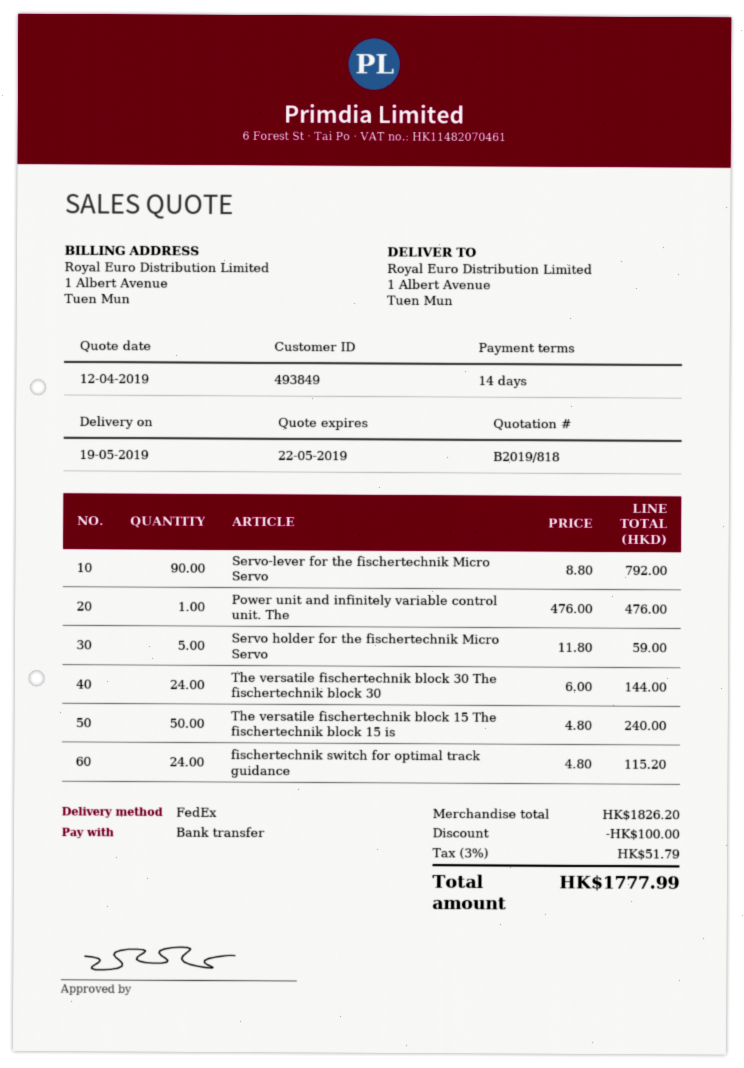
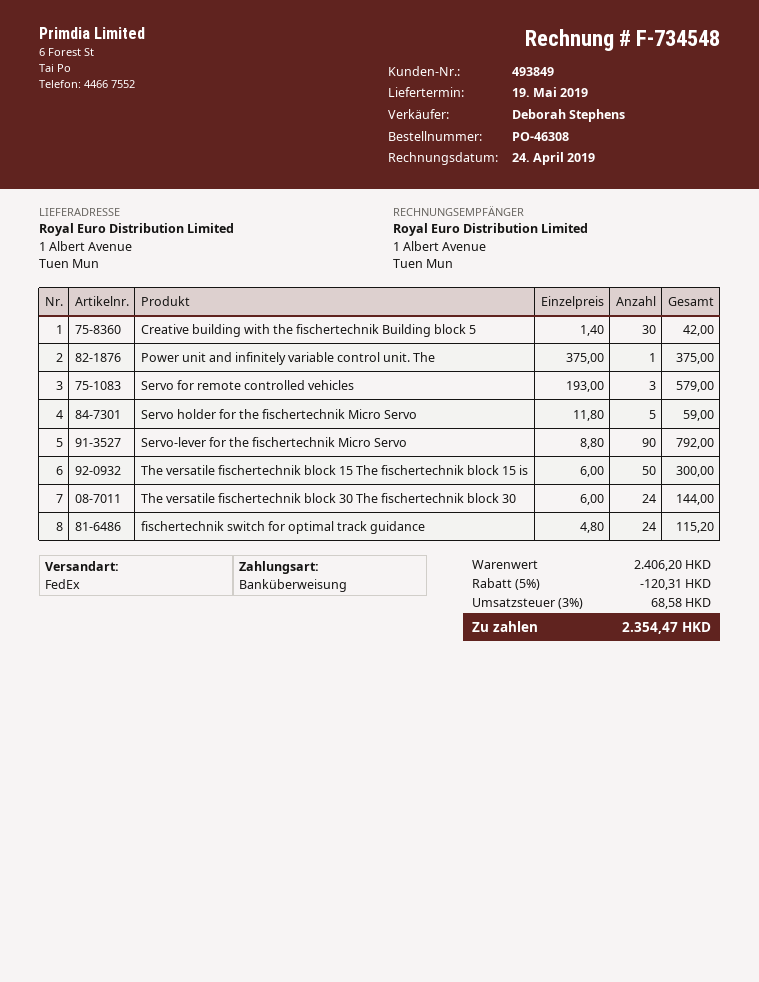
Power unit and infinitely variable control unit. The: 1 x 476.00 = 476.00 -> 1 x 375.00 = 375.00
The versatile fischertechnik block 15 The fischertechnik block 15 is: 50 x 4.80 = 240.00 -> 50 x 6.00 = 300.00
Creative building with the fischertechnik Building block 5: none -> 30 x 1.40 = 42.00
Servo for remote controlled vehicles: none -> 3 x 193.00 = 579.00
subtotal: 1826.20 -> 2406.20
discount: 100.00 -> 120.31
tax: 3% = 51.79 -> 3% = 68.58
total: 1777.99 -> 2354.47

